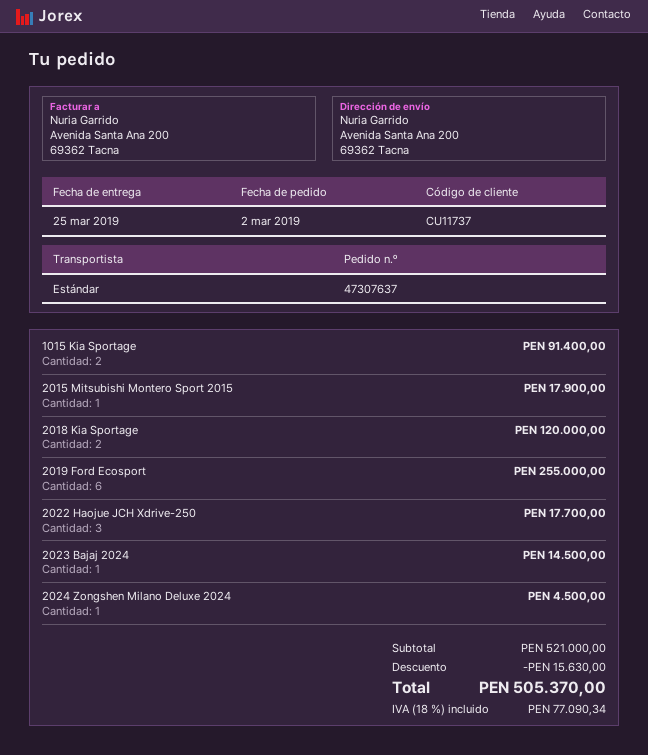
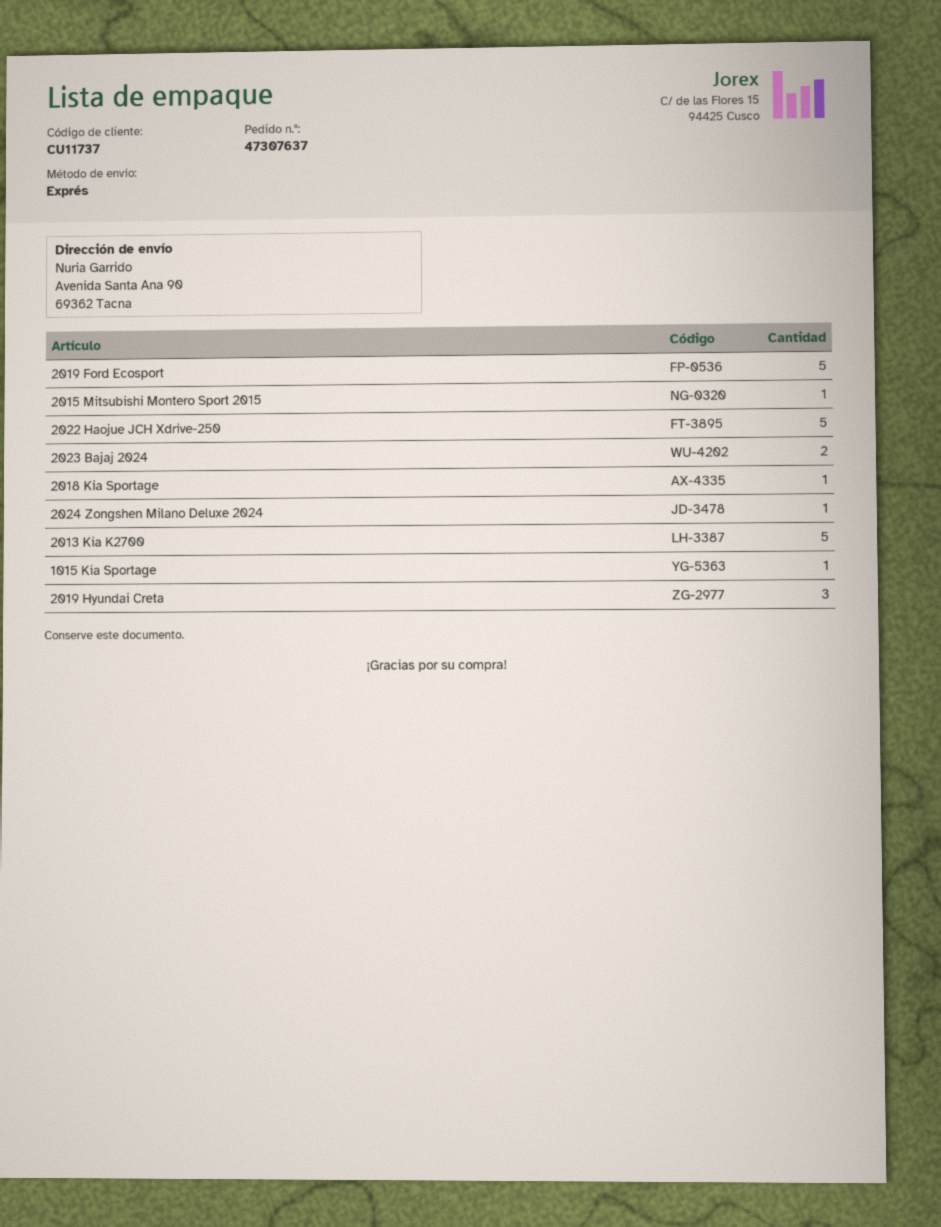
shipping method: standard -> express
ship to: Avenida Santa Ana 200, 69362 Tacna -> Avenida Santa Ana 90, 69362 Tacna
1015 Kia Sportage: 2 -> 1
2018 Kia Sportage: 2 -> 1
2019 Ford Ecosport: 6 -> 5
2022 Haojue JCH Xdrive-250: 3 -> 5
2023 Bajaj 2024: 1 -> 2
2013 Kia K2700: none -> 5
2019 Hyundai Creta: none -> 3

